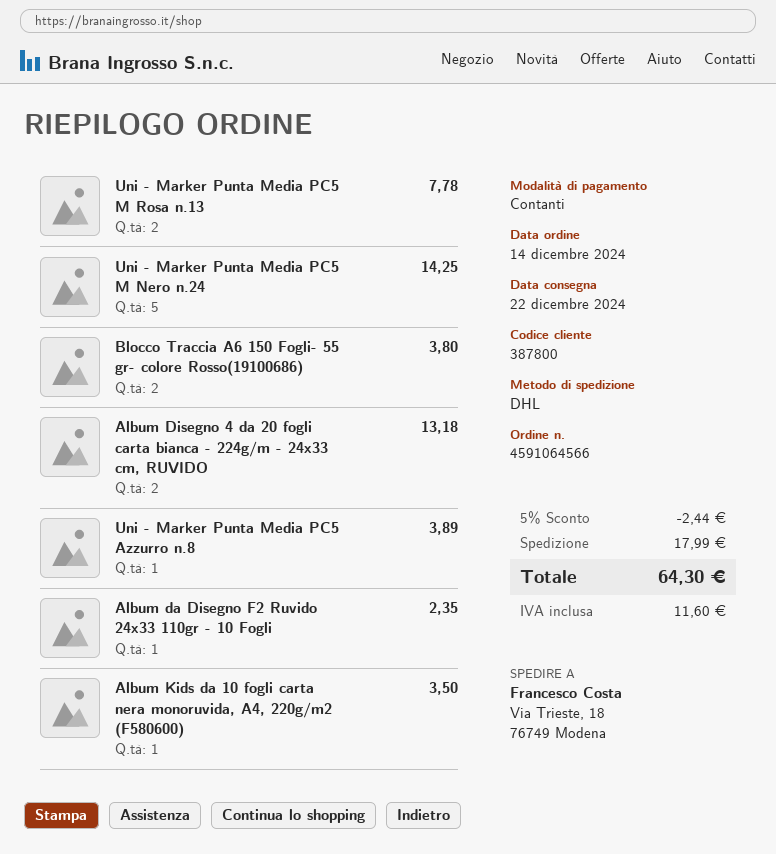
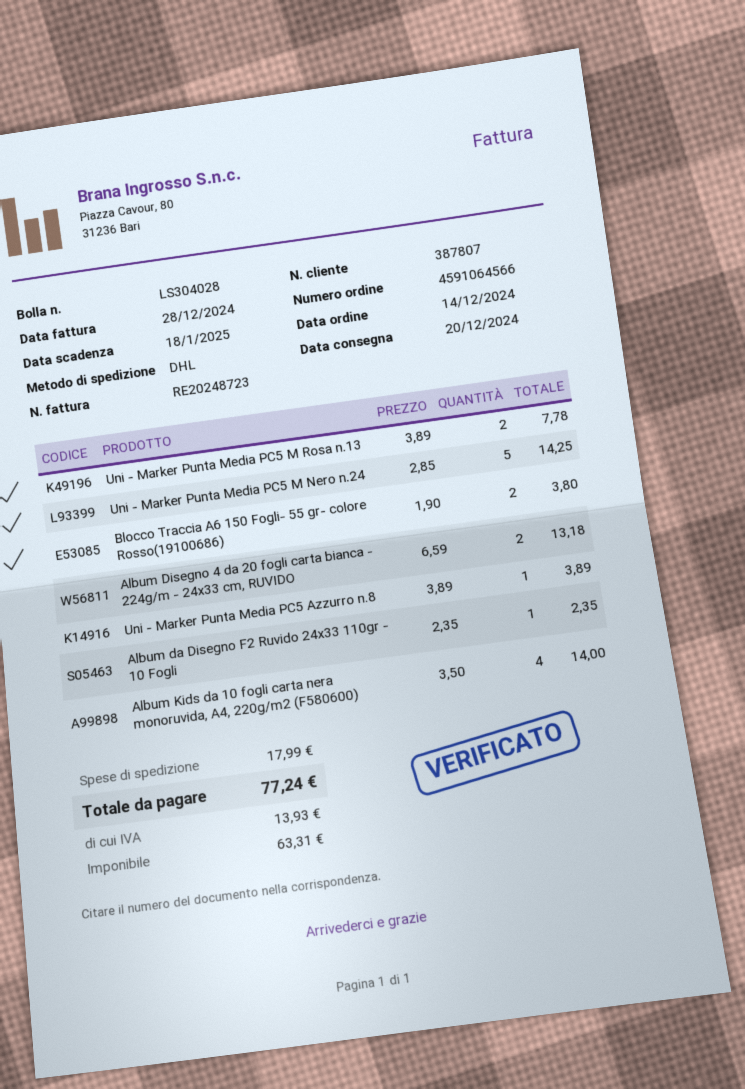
delivery date: 2024-12-22 -> 2024-12-20
customer number: 387800 -> 387807
Album Kids da 10 fogli carta nera monoruvida, A4, 220g/m2 (F580600): 1 for 3.50 -> 4 for 14.00
discount: 5% = 2.44 -> none
tax: 11.60 -> 13.93
total: 64.30 -> 77.24

